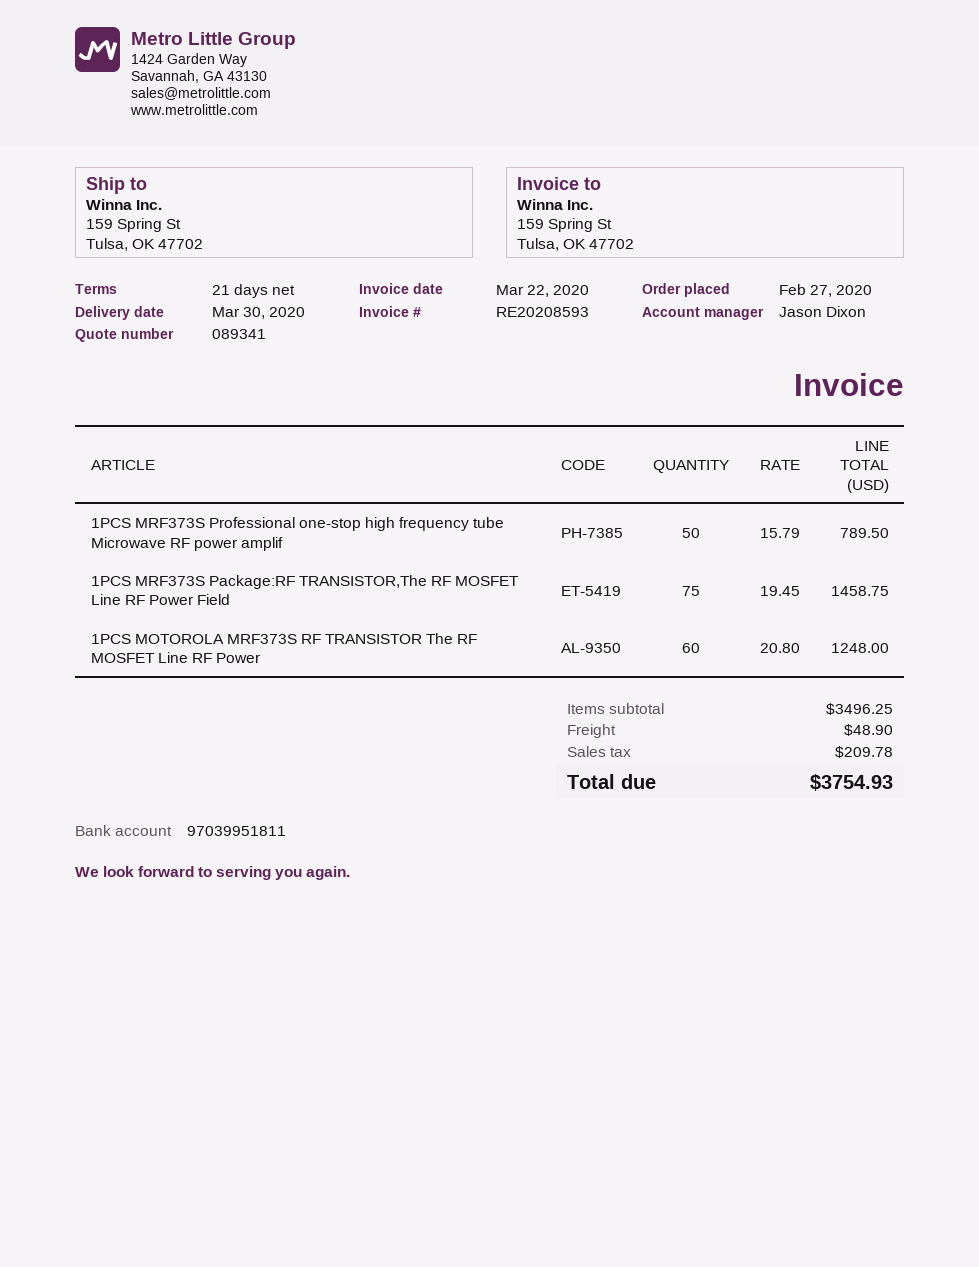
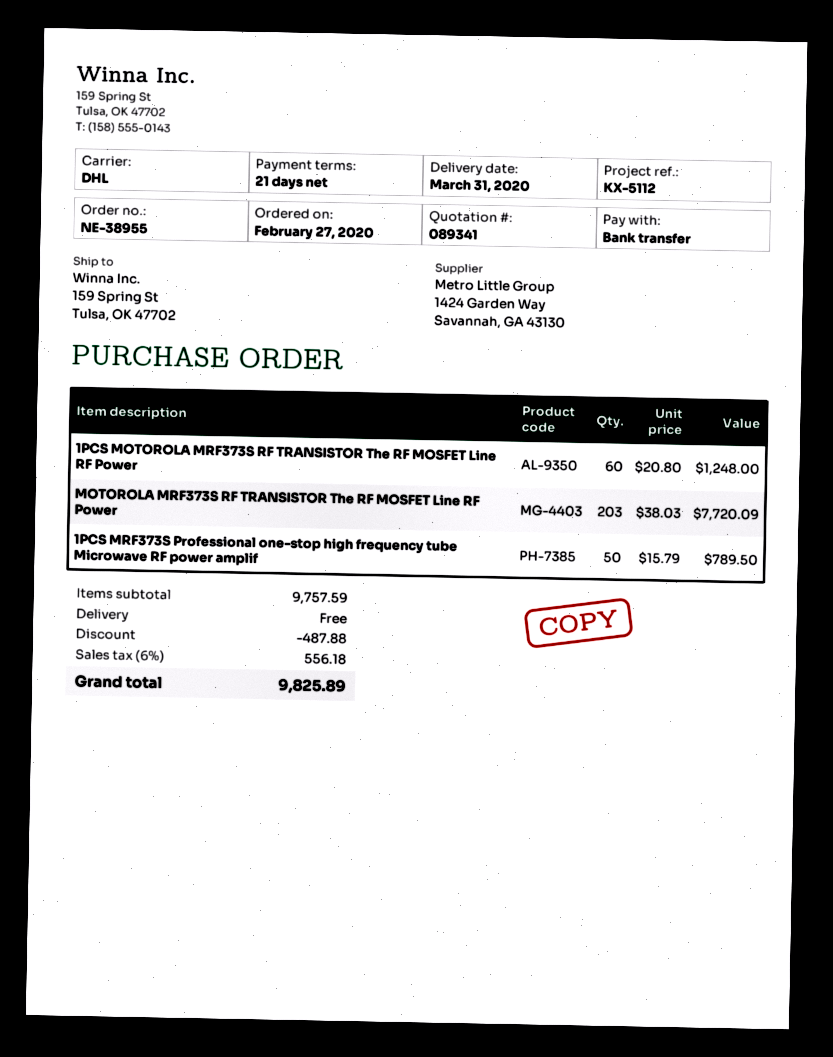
delivery date: 2020-03-30 -> 2020-03-31
1PCS MRF373S Package:RF TRANSISTOR,The RF MOSFET Line RF Power Field: 75 x 19.45 = 1458.75 -> none
MOTOROLA MRF373S RF TRANSISTOR The RF MOSFET Line RF Power: none -> 203 x 38.03 = 7720.09
subtotal: 3496.25 -> 9757.59
discount: none -> 487.88
shipping: 48.90 -> 0.00
tax: 209.78 -> 556.18
total: 3754.93 -> 9825.89

